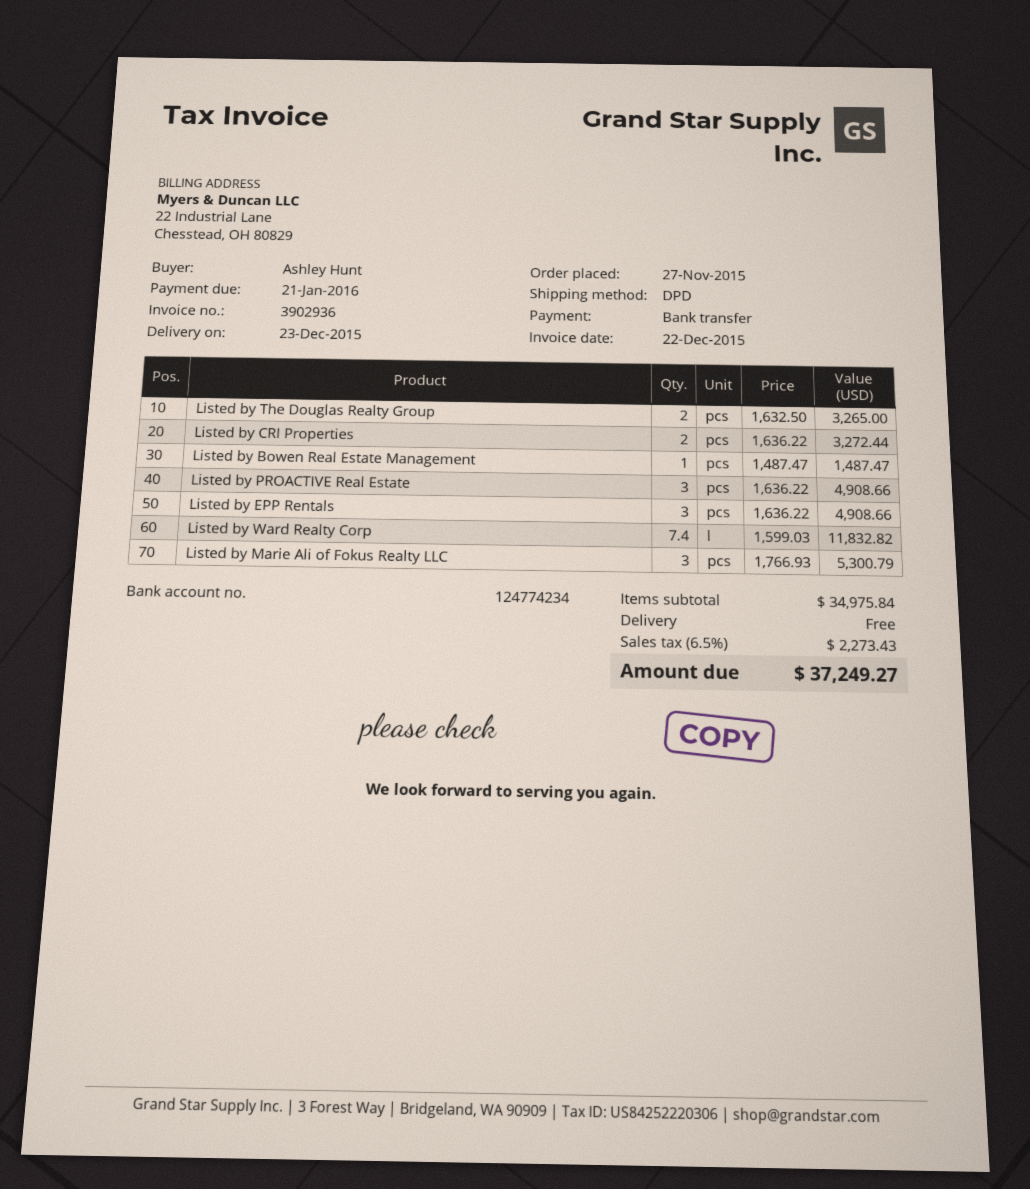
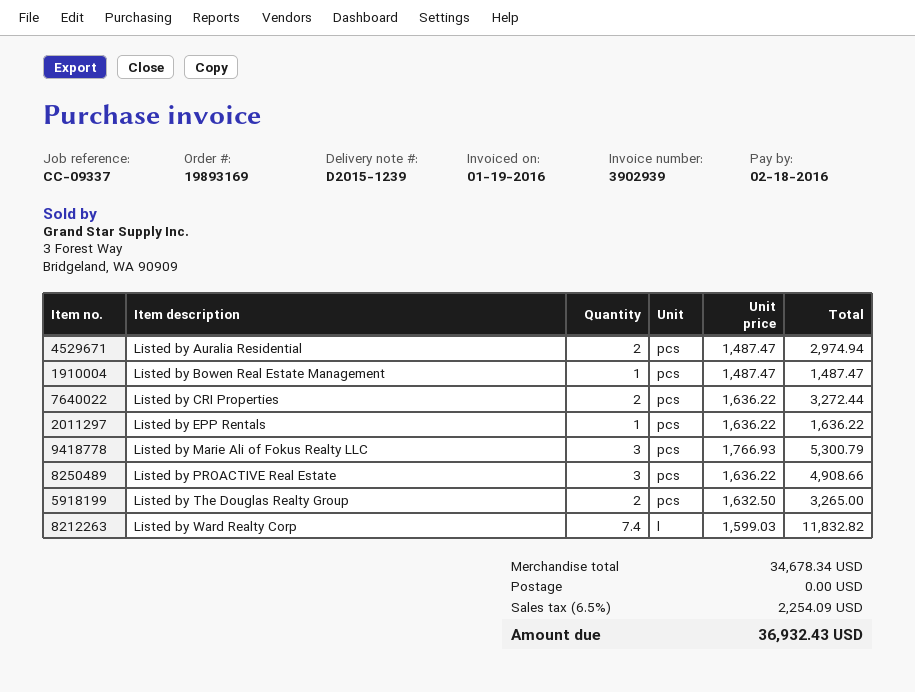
invoice number: 3902936 -> 3902939
invoice date: 2015-12-22 -> 2016-01-19
due date: 2016-01-21 -> 2016-02-18
Listed by EPP Rentals: 3 x 1636.22 = 4908.66 -> 1 x 1636.22 = 1636.22
Listed by Auralia Residential: none -> 2 x 1487.47 = 2974.94
subtotal: 34975.84 -> 34678.34
tax: 6.5% = 2273.43 -> 6.5% = 2254.09
total: 37249.27 -> 36932.43

